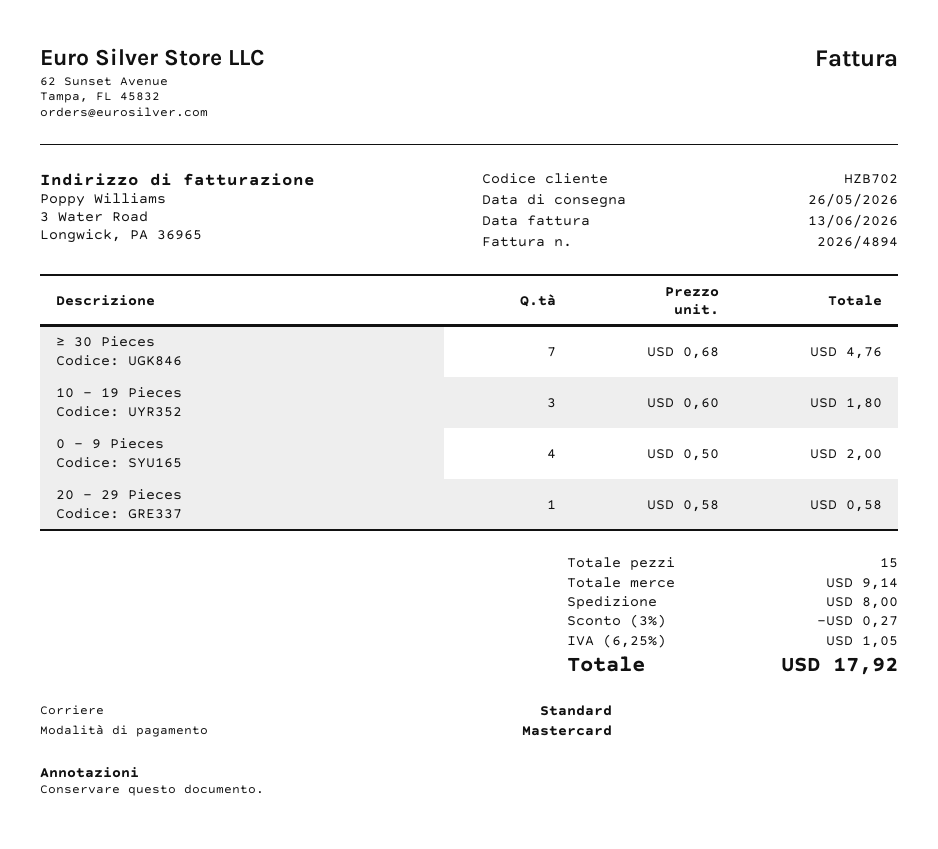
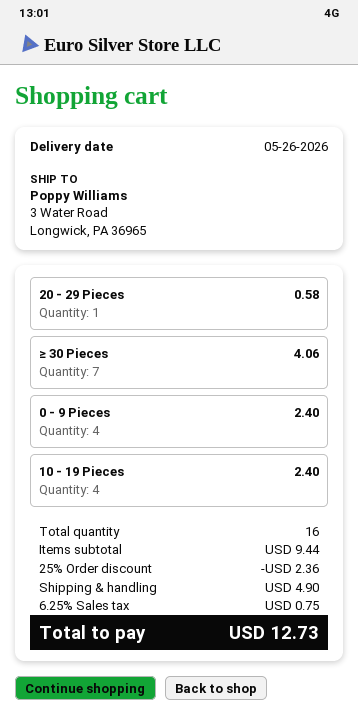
≥ 30 Pieces: 7 for 4.76 -> 7 for 4.06
10 - 19 Pieces: 3 for 1.80 -> 4 for 2.40
0 - 9 Pieces: 4 for 2.00 -> 4 for 2.40
total quantity: 15 -> 16
subtotal: 9.14 -> 9.44
discount: 3% = 0.27 -> 25% = 2.36
shipping: 8.00 -> 4.90
tax: 6.25% = 1.05 -> 6.25% = 0.75
total: 17.92 -> 12.73

